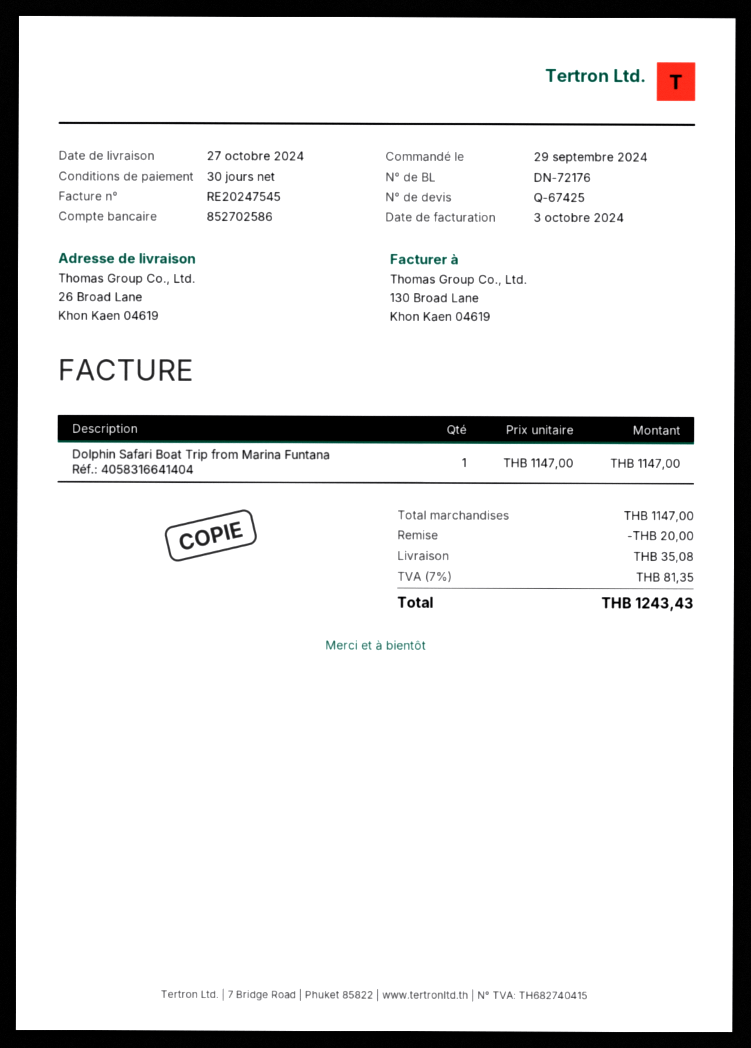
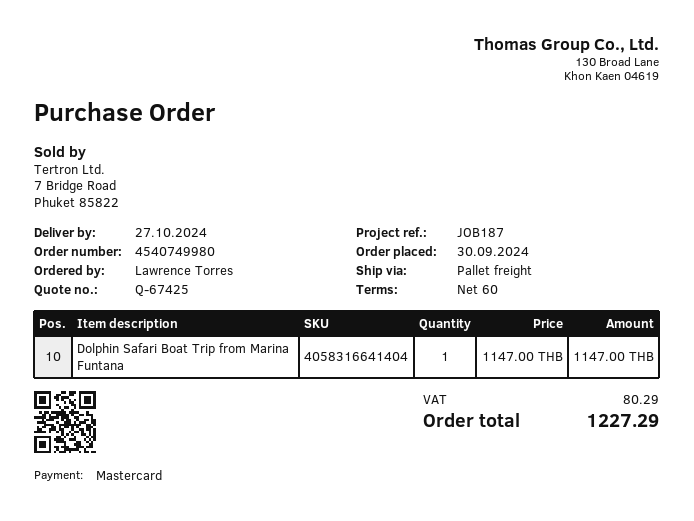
order date: 2024-09-29 -> 2024-09-30
payment terms: 30 days -> 60 days
discount: 20.00 -> none
shipping: 35.08 -> none
tax: 81.35 -> 80.29
total: 1243.43 -> 1227.29

